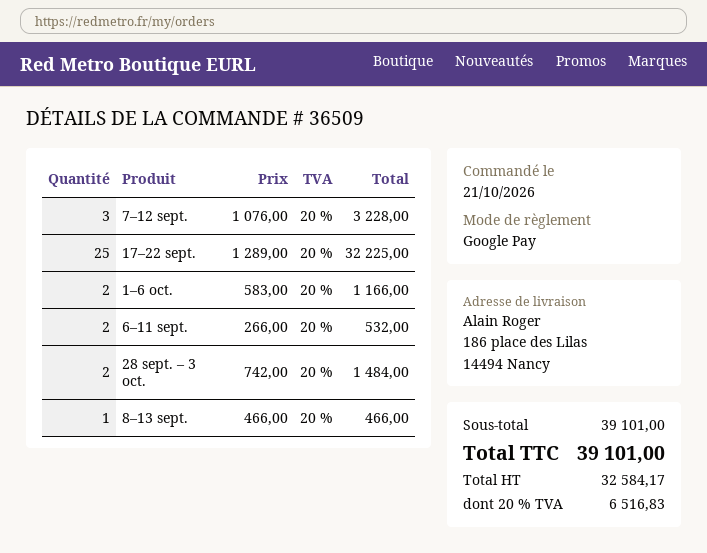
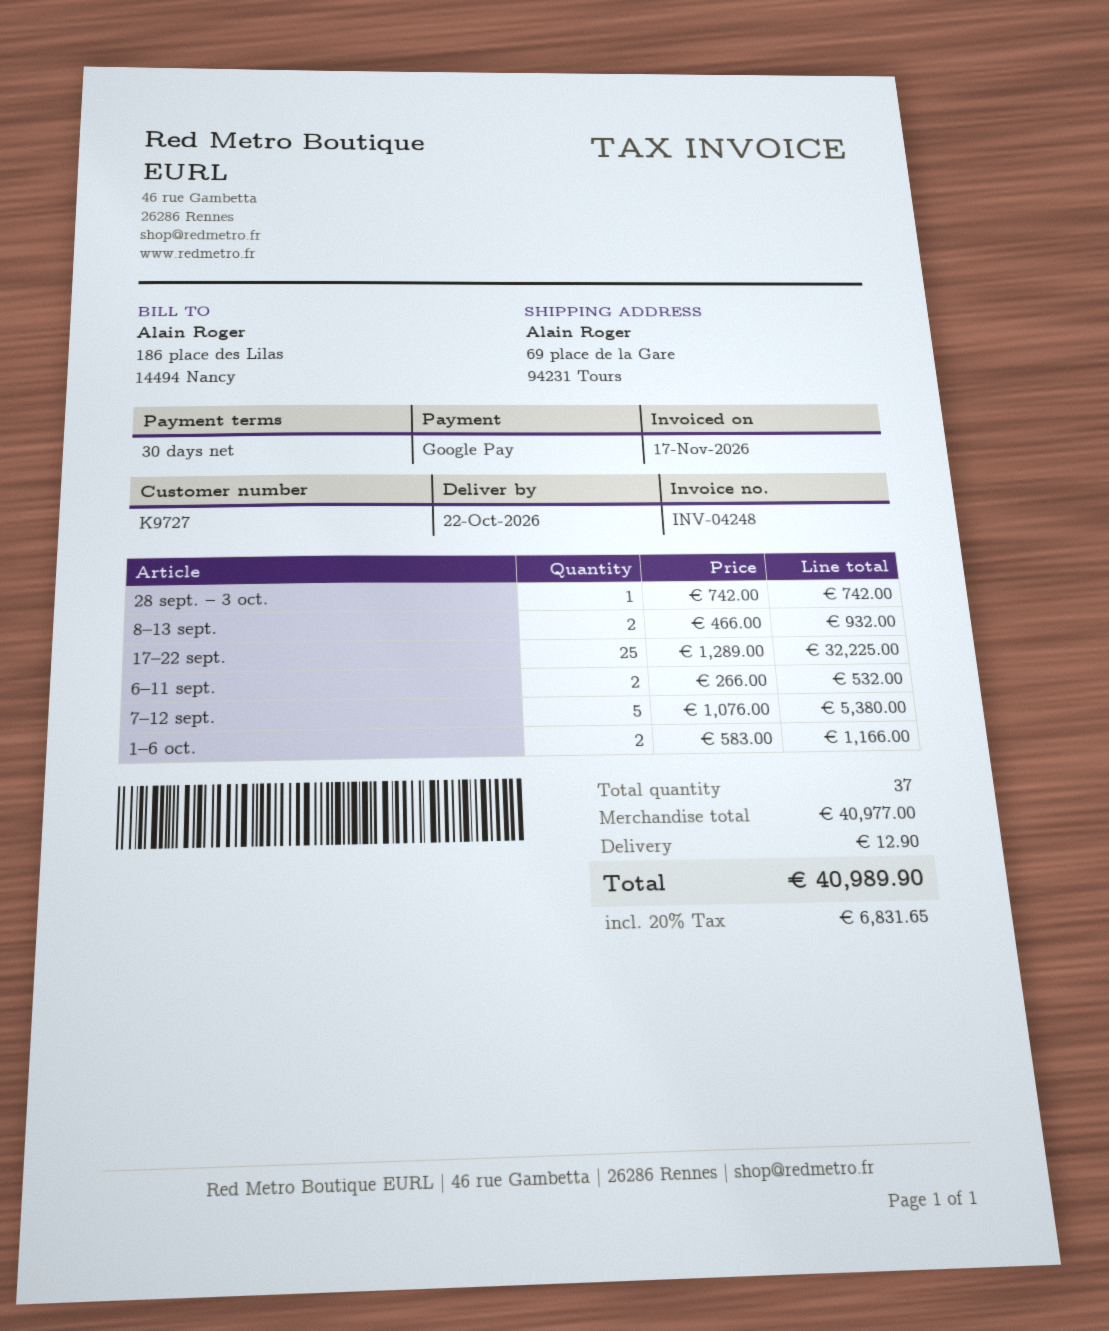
ship to: 186 place des Lilas, 14494 Nancy -> 69 place de la Gare, 94231 Tours
7–12 sept.: 3 x 1076.00 = 3228.00 -> 5 x 1076.00 = 5380.00
28 sept. – 3 oct.: 2 x 742.00 = 1484.00 -> 1 x 742.00 = 742.00
8–13 sept.: 1 x 466.00 = 466.00 -> 2 x 466.00 = 932.00
subtotal: 39101.00 -> 40977.00
shipping: none -> 12.90
tax: 20% = 6516.83 -> 20% = 6831.65
total: 39101.00 -> 40989.90

